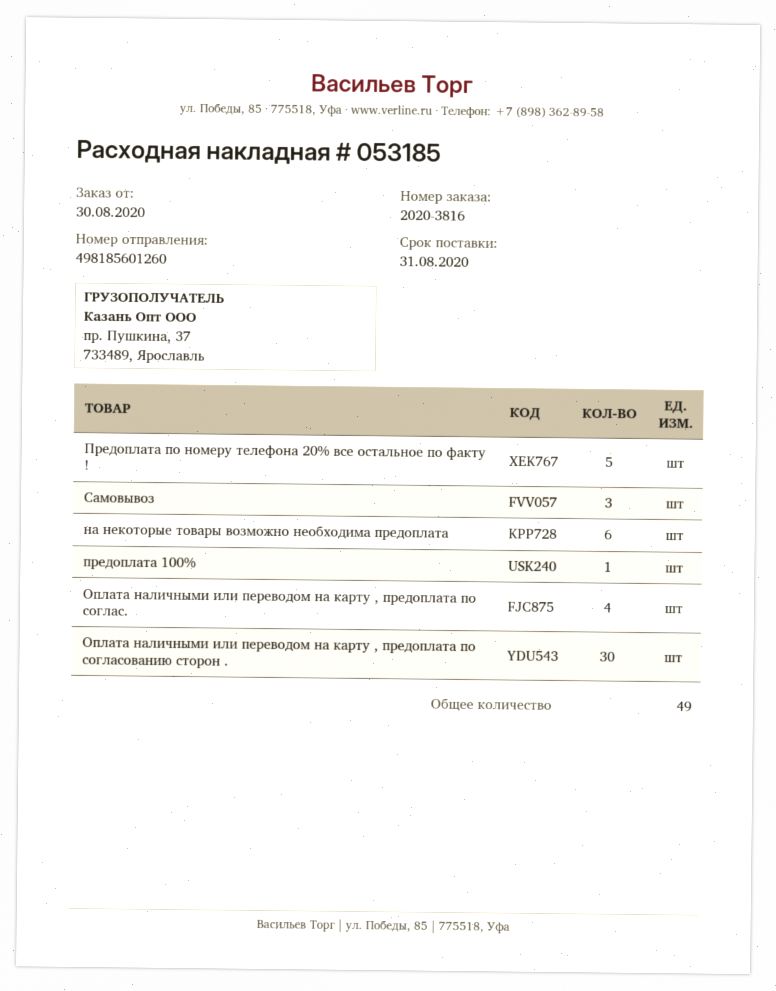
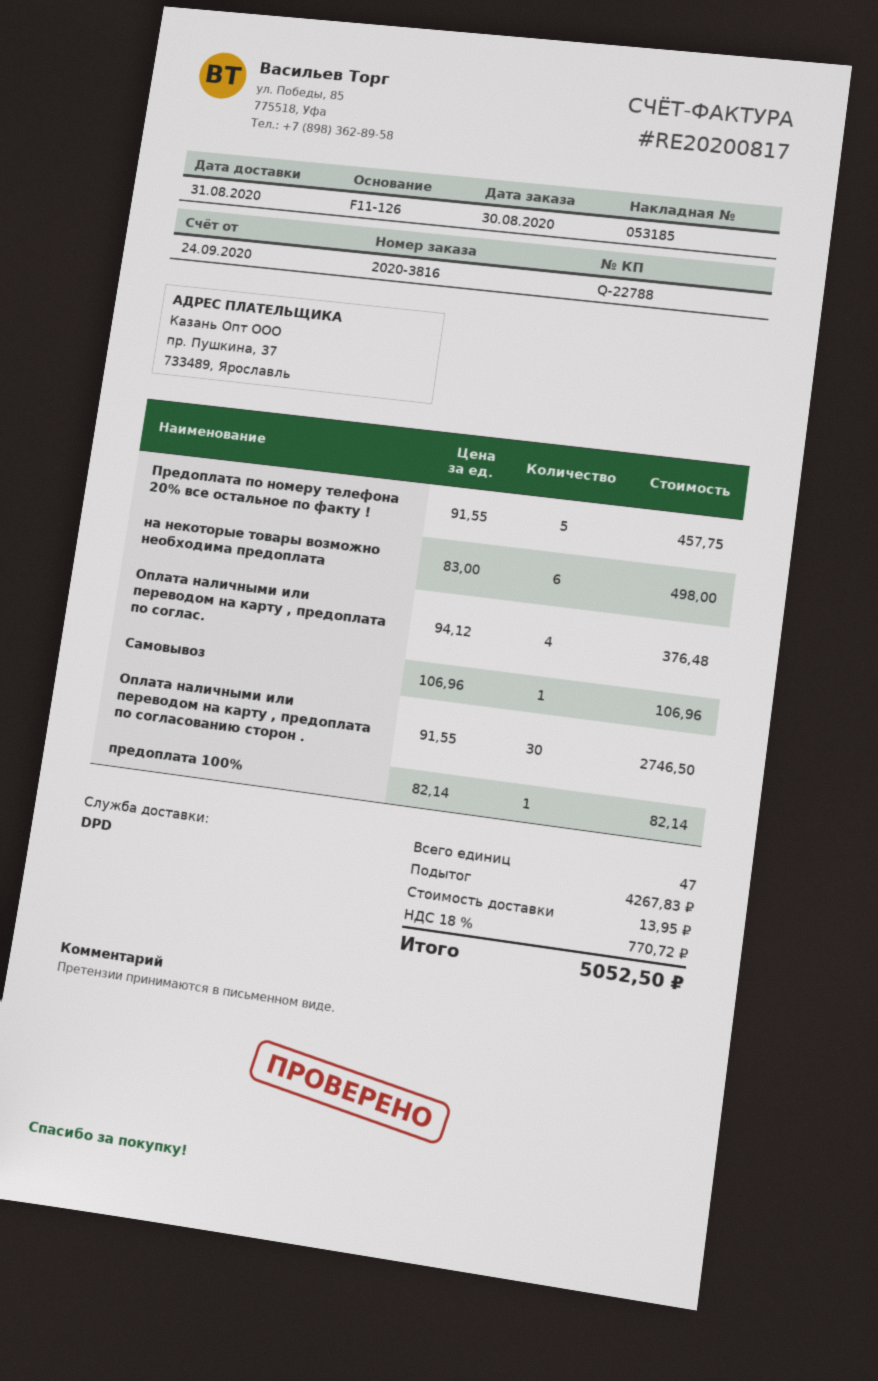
Самовывоз: 3 -> 1
total quantity: 49 -> 47

